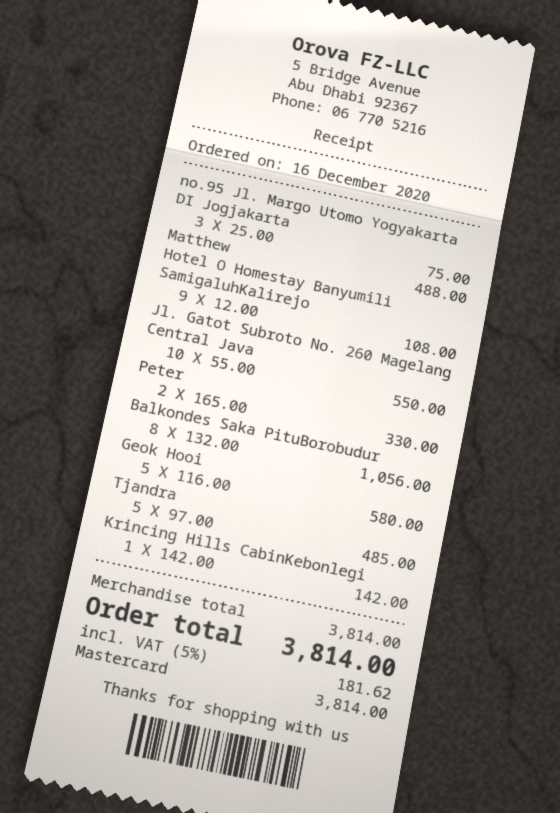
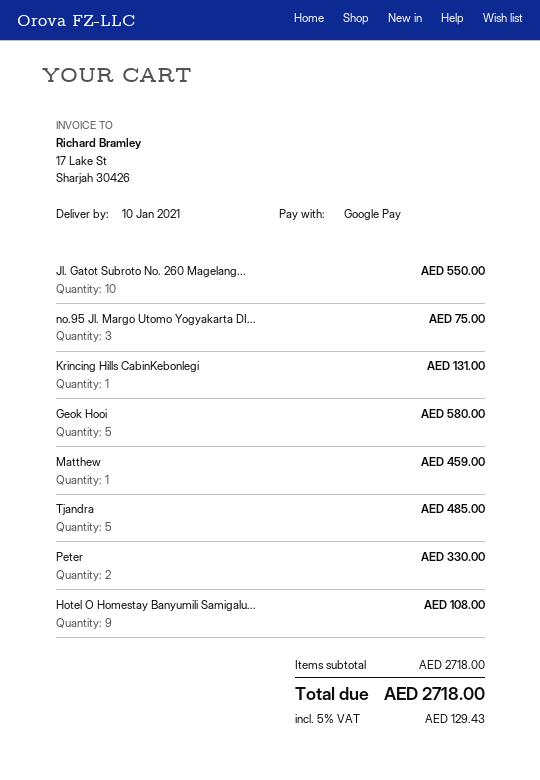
payment method: Mastercard -> Google Pay
Matthew: 1 for 488.00 -> 1 for 459.00
Balkondes Saka PituBorobudur: 8 for 1056.00 -> none
Krincing Hills CabinKebonlegi: 1 for 142.00 -> 1 for 131.00
subtotal: 3814.00 -> 2718.00
tax: 5% = 181.62 -> 5% = 129.43
total: 3814.00 -> 2718.00

